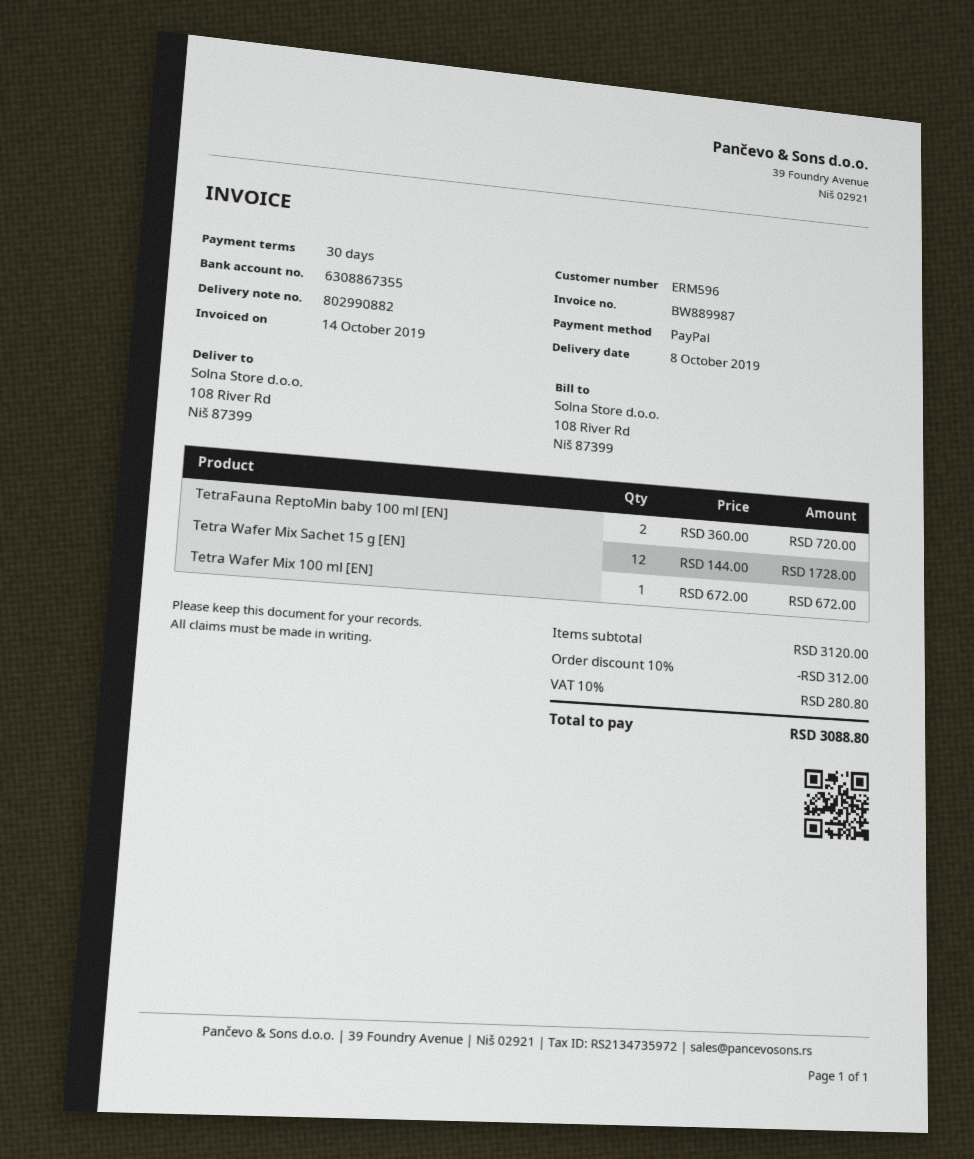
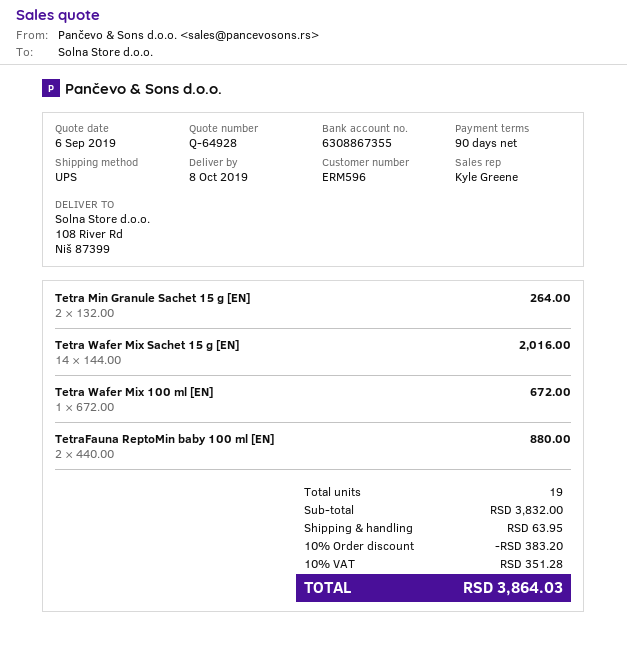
payment terms: 30 days -> 90 days
TetraFauna ReptoMin baby 100 ml [EN]: 2 x 360.00 = 720.00 -> 2 x 440.00 = 880.00
Tetra Wafer Mix Sachet 15 g [EN]: 12 x 144.00 = 1728.00 -> 14 x 144.00 = 2016.00
Tetra Min Granule Sachet 15 g [EN]: none -> 2 x 132.00 = 264.00
subtotal: 3120.00 -> 3832.00
discount: 10% = 312.00 -> 10% = 383.20
shipping: none -> 63.95
tax: 10% = 280.80 -> 10% = 351.28
total: 3088.80 -> 3864.03

